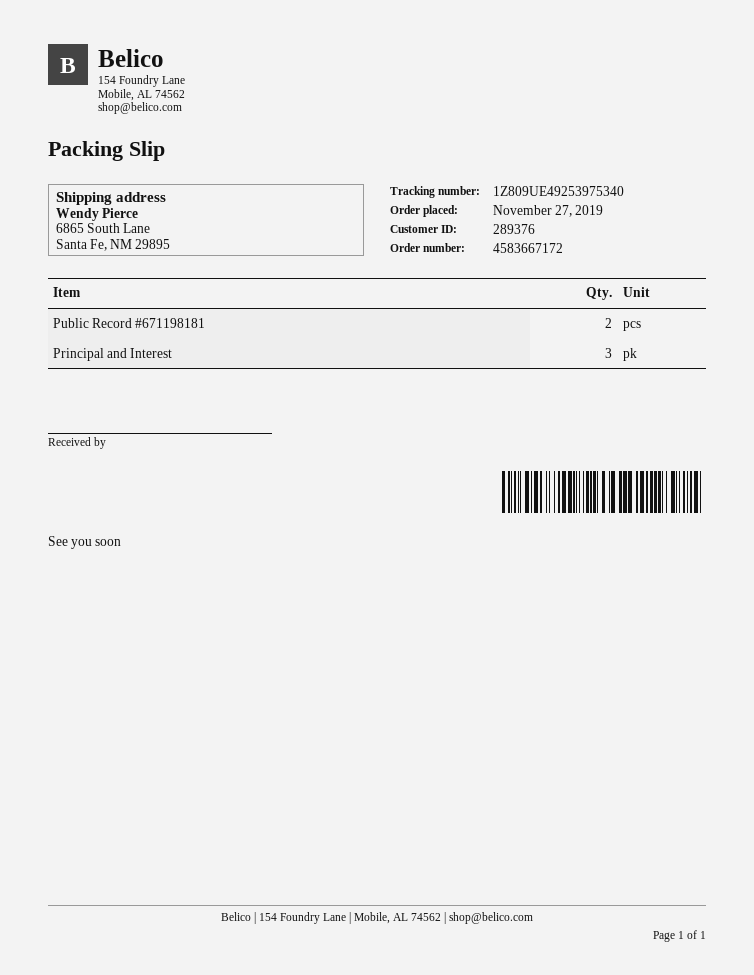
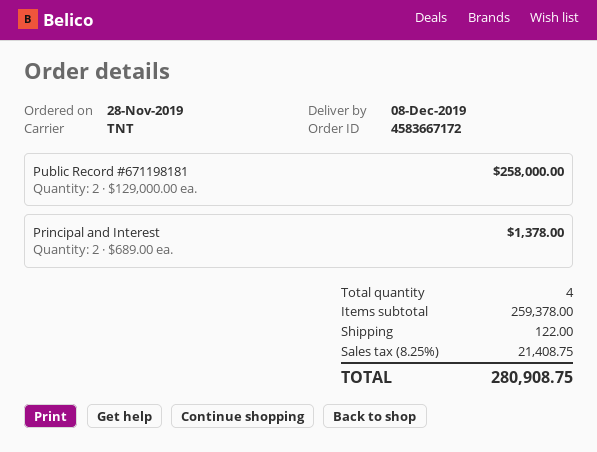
order date: 2019-11-27 -> 2019-11-28
Principal and Interest: 3 -> 2

